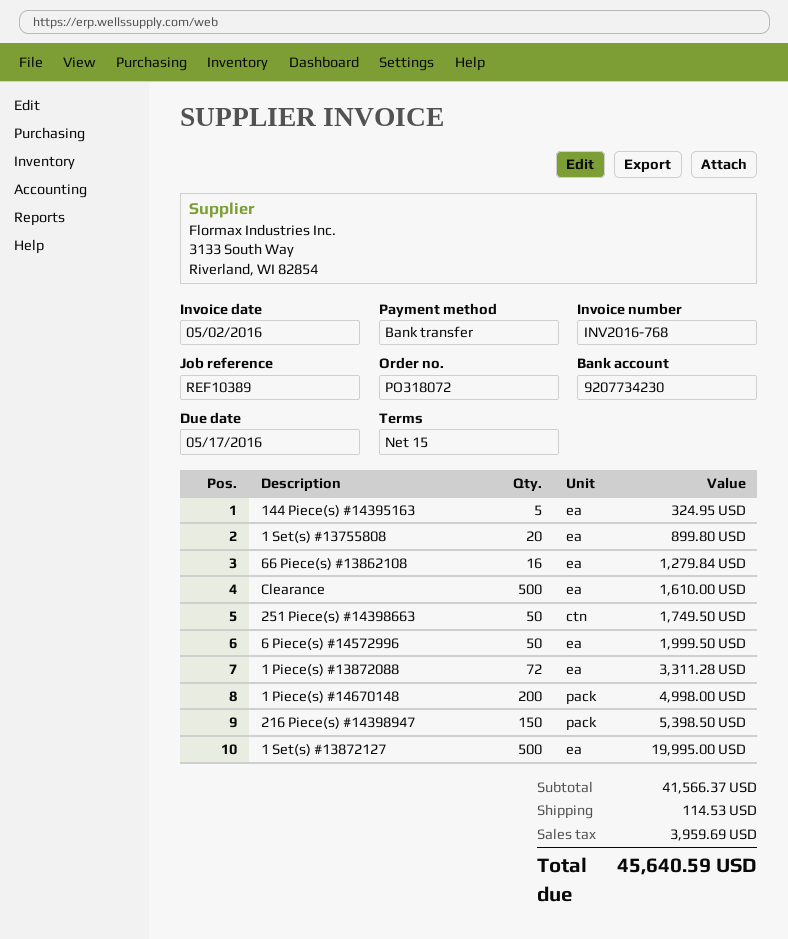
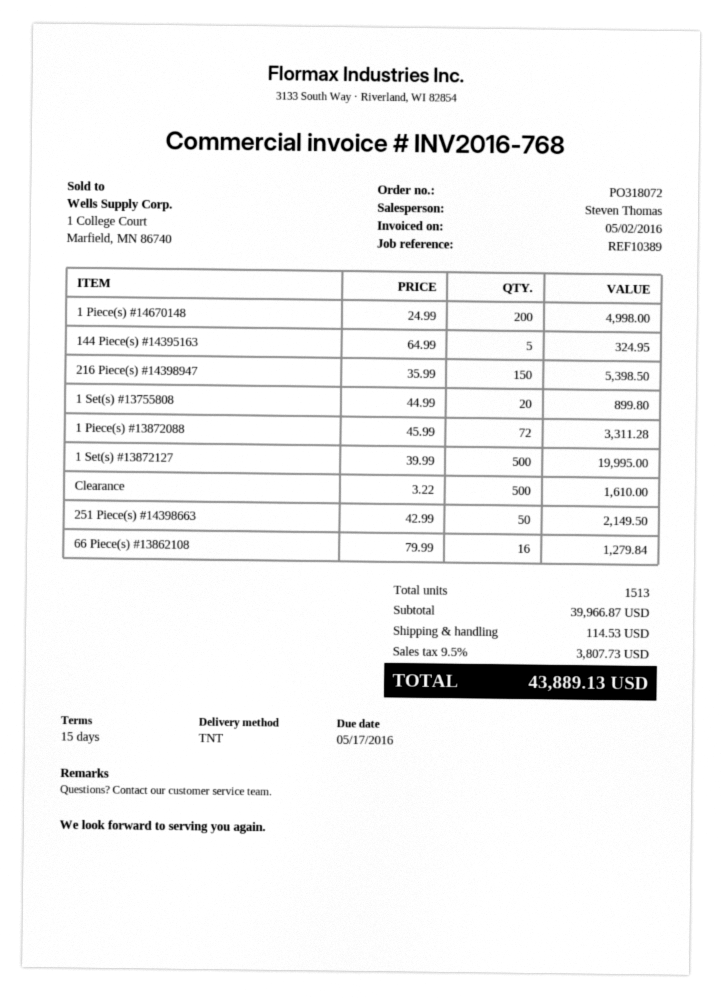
251 Piece(s) #14398663: 50 for 1749.50 -> 50 for 2149.50
6 Piece(s) #14572996: 50 for 1999.50 -> none
subtotal: 41566.37 -> 39966.87
tax: 3959.69 -> 3807.73
total: 45640.59 -> 43889.13

